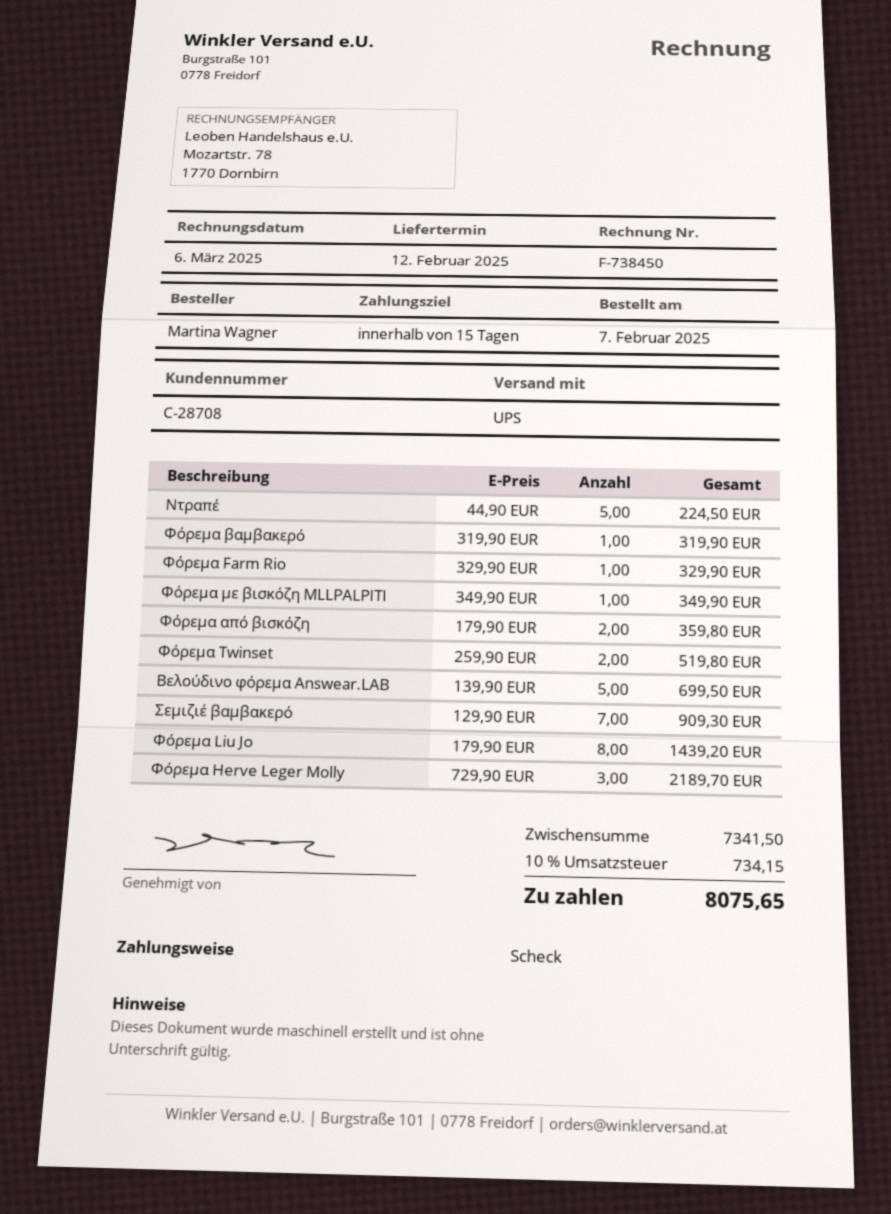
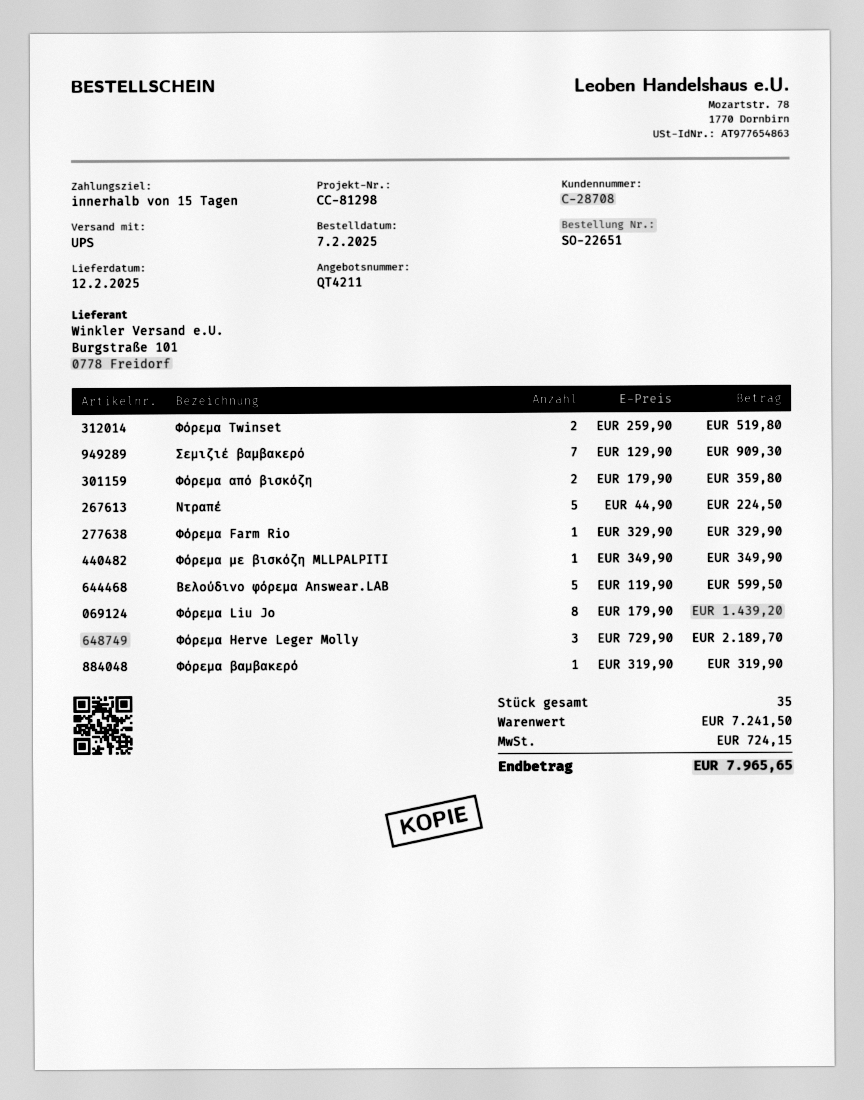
Βελούδινο φόρεμα Answear.LAB: 5 x 139.90 = 699.50 -> 5 x 119.90 = 599.50
subtotal: 7341.50 -> 7241.50
tax: 734.15 -> 724.15
total: 8075.65 -> 7965.65

